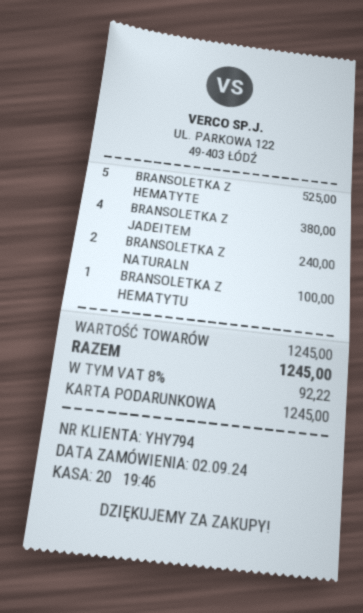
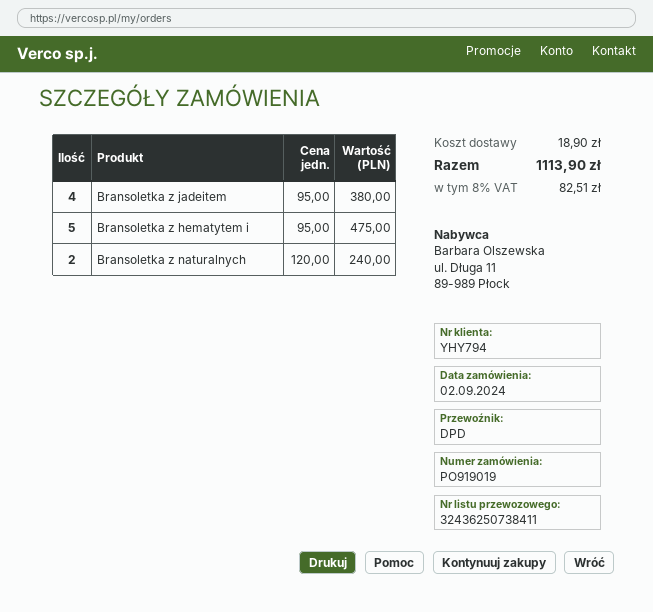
BRANSOLETKA Z HEMATYTE: 5 for 525.00 -> 5 for 475.00
BRANSOLETKA Z HEMATYTU: 1 for 100.00 -> none
shipping: none -> 18.90
tax: 8% = 92.22 -> 8% = 82.51
total: 1245.00 -> 1113.90

